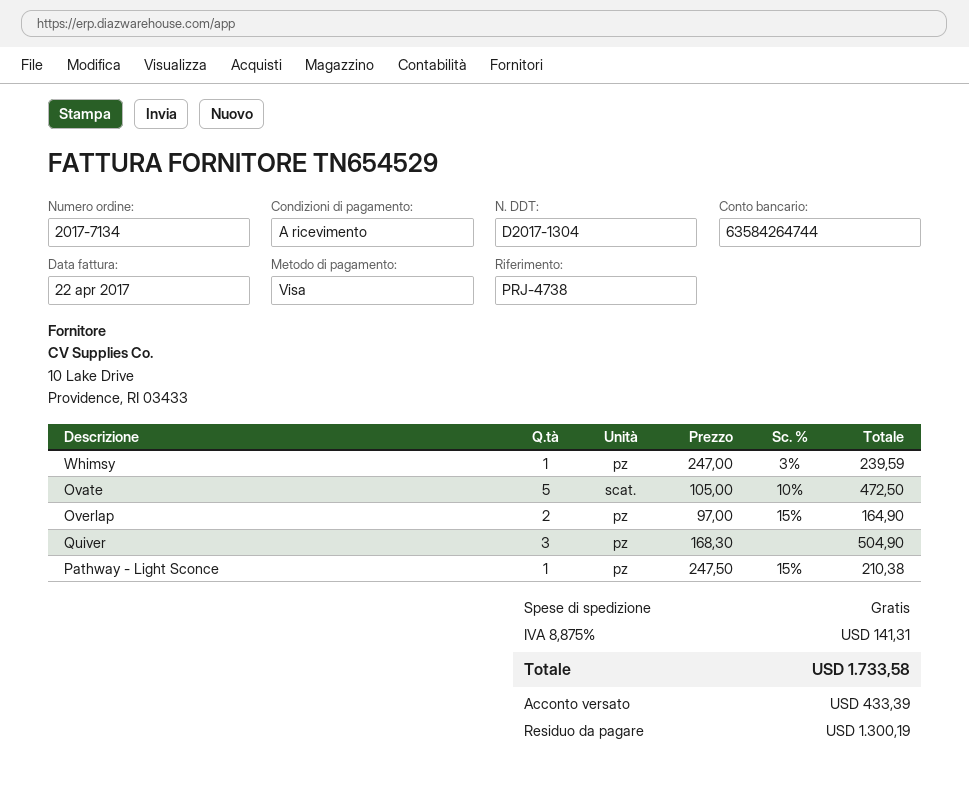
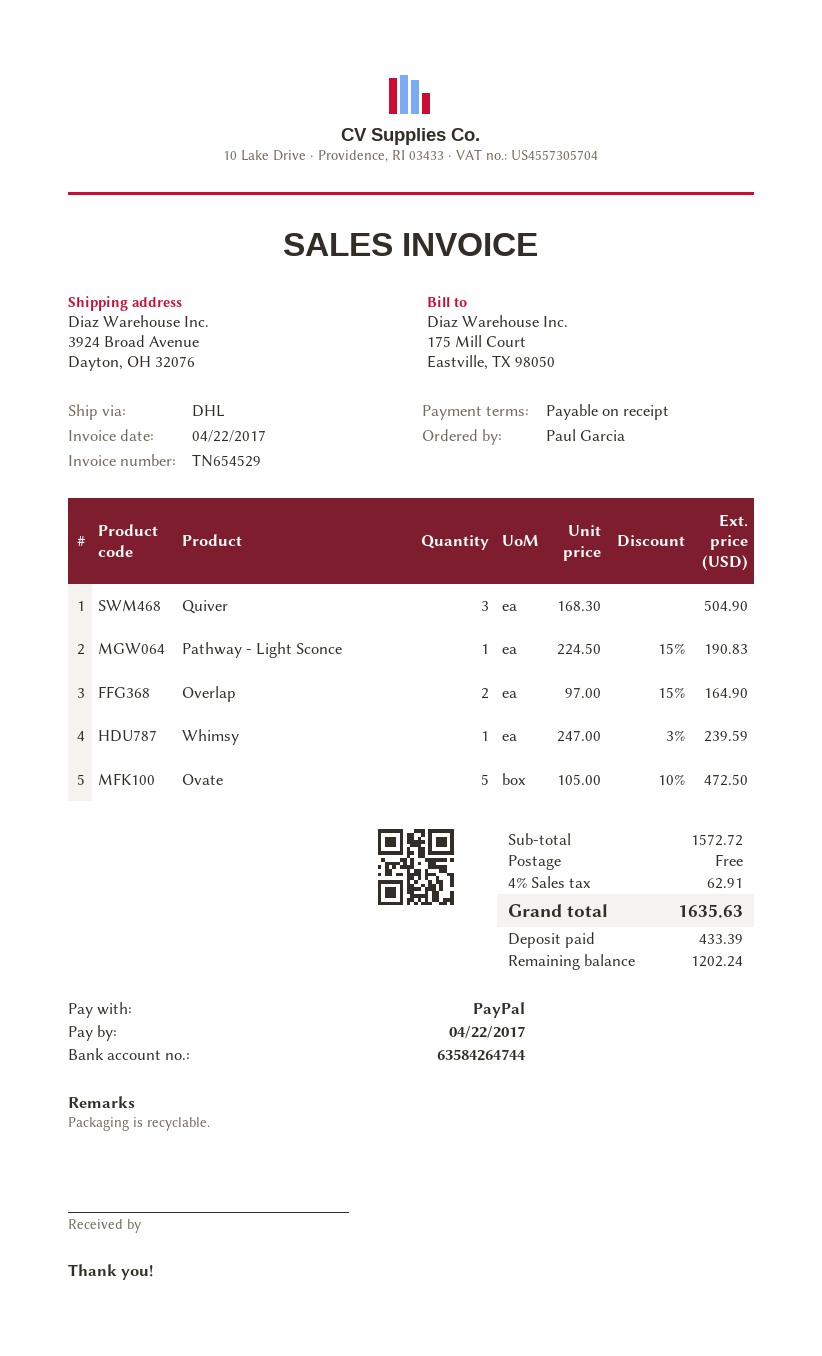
payment method: Visa -> PayPal
Pathway - Light Sconce: 1 x 247.50 - 15% = 210.38 -> 1 x 224.50 - 15% = 190.83
tax: 8.875% = 141.31 -> 4% = 62.91
total: 1733.58 -> 1635.63
balance: 1300.19 -> 1202.24

